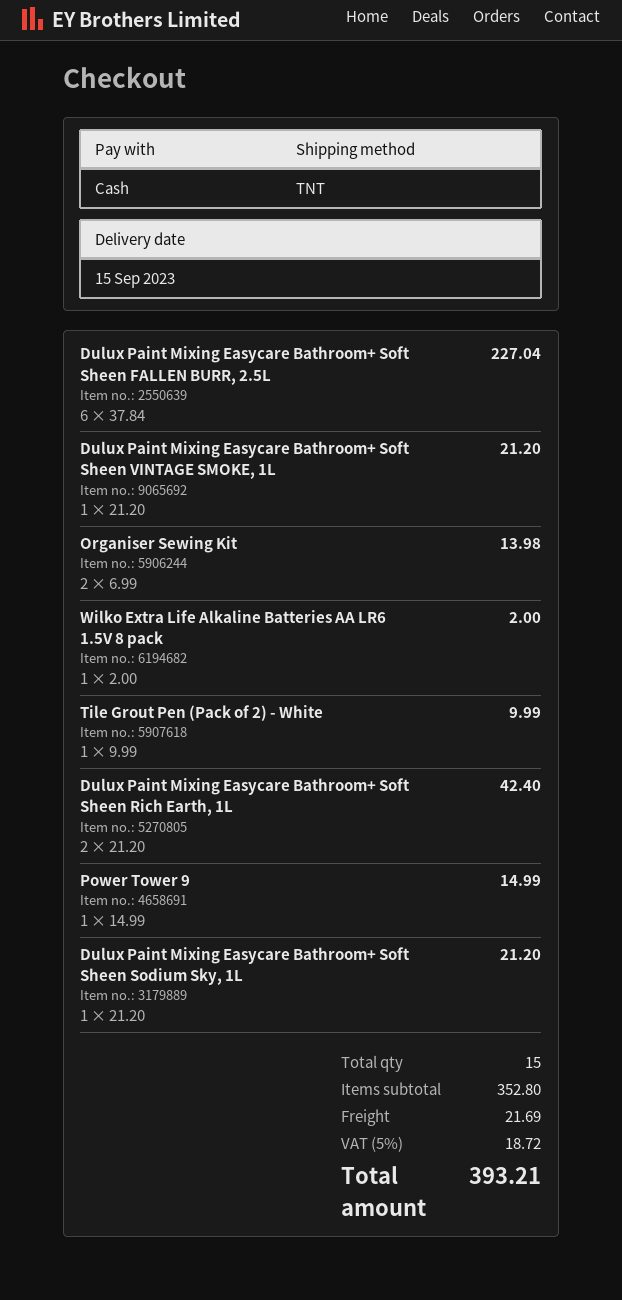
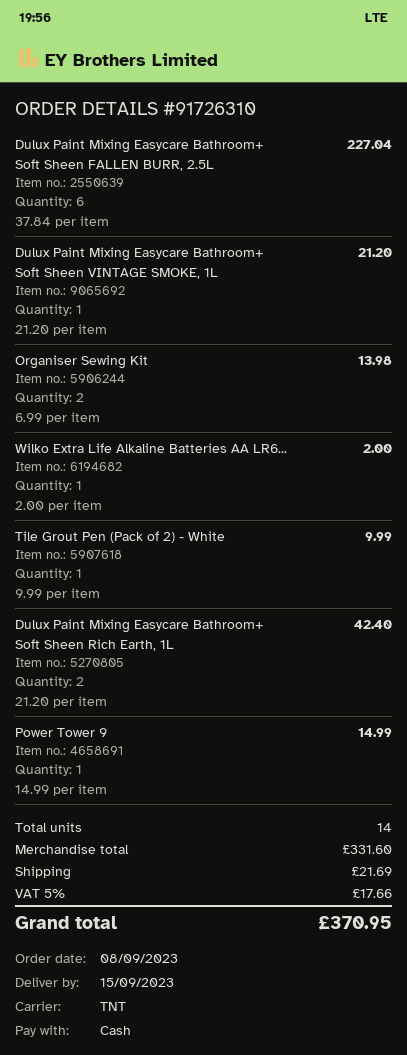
Dulux Paint Mixing Easycare Bathroom+ Soft Sheen Sodium Sky, 1L: 1 x 21.20 = 21.20 -> none
total quantity: 15 -> 14
subtotal: 352.80 -> 331.60
tax: 5% = 18.72 -> 5% = 17.66
total: 393.21 -> 370.95

